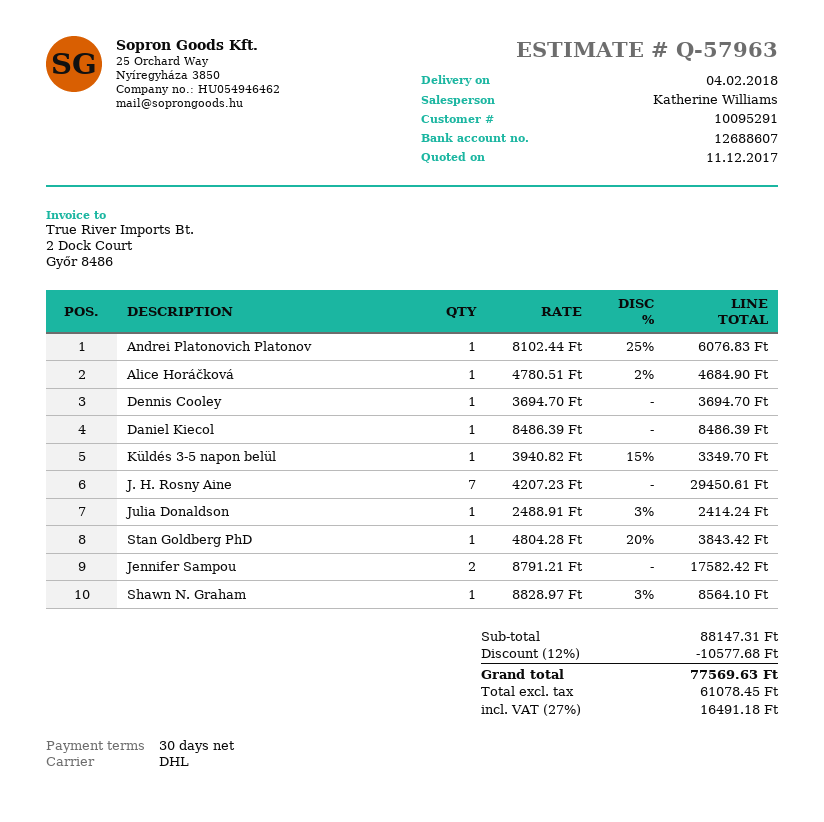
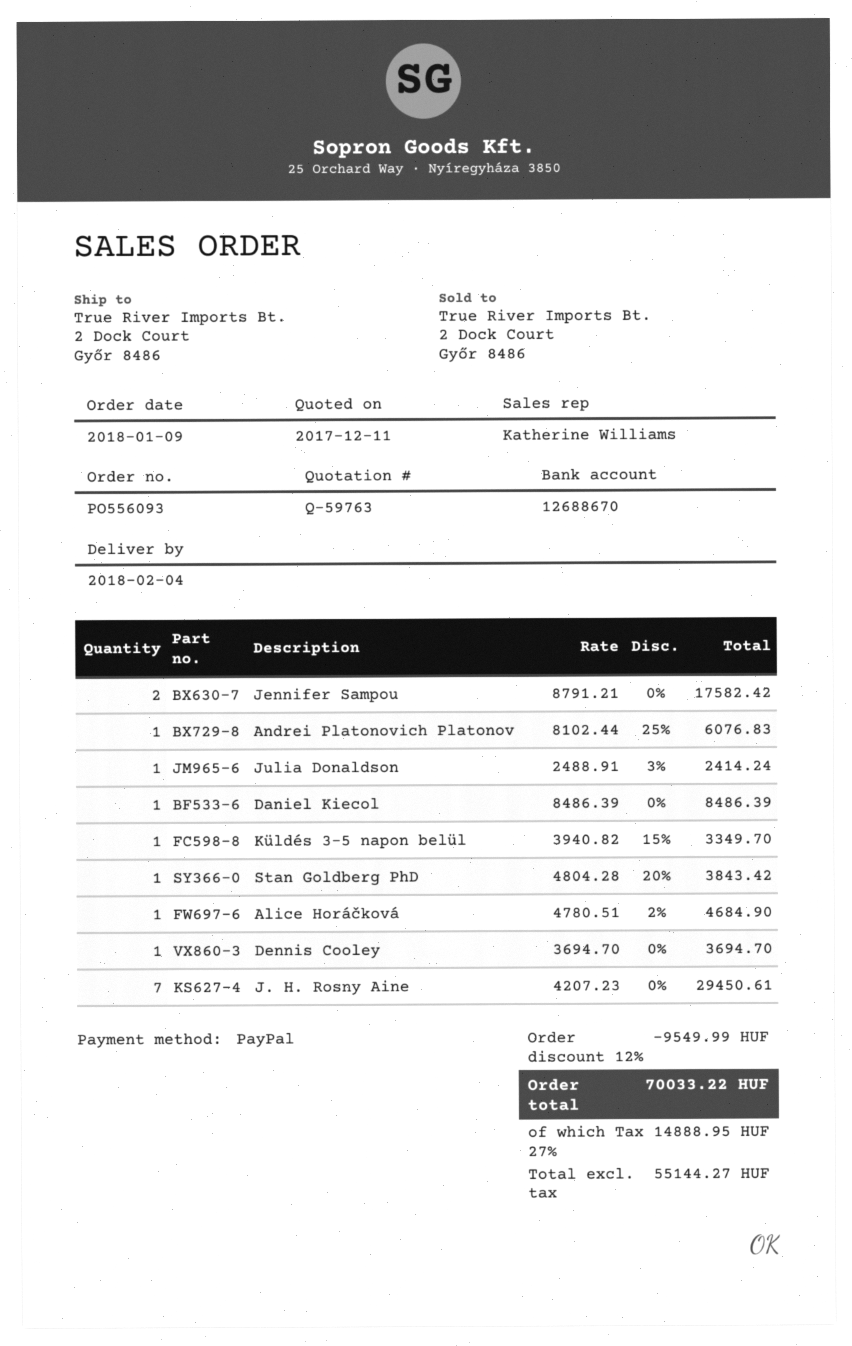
quote number: Q-57963 -> Q-59763
bank account: 12688607 -> 12688670
Shawn N. Graham: 1 x 8828.97 - 3% = 8564.10 -> none
discount: 12% = 10577.68 -> 12% = 9549.99
net: 61078.45 -> 55144.27
tax: 27% = 16491.18 -> 27% = 14888.95
total: 77569.63 -> 70033.22

